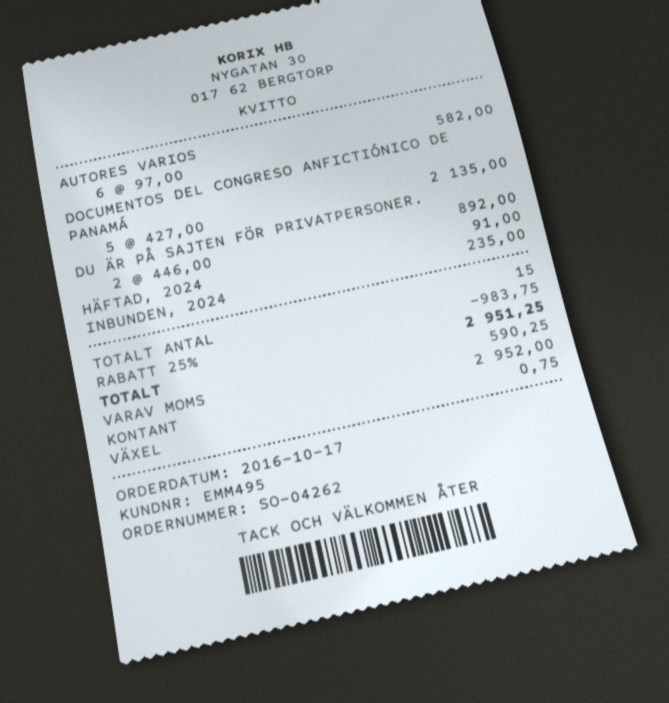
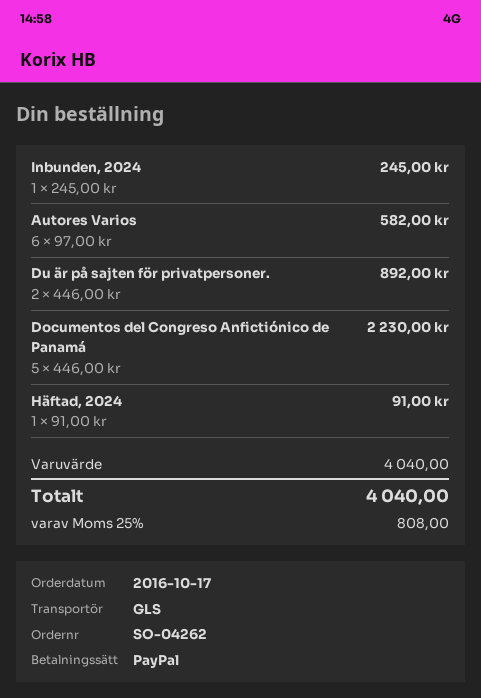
payment method: cash -> PayPal
DOCUMENTOS DEL CONGRESO ANFICTIÓNICO DE PANAMÁ: 5 x 427.00 = 2135.00 -> 5 x 446.00 = 2230.00
INBUNDEN, 2024: 1 x 235.00 = 235.00 -> 1 x 245.00 = 245.00
discount: 25% = 983.75 -> none
tax: 590.25 -> 808.00
total: 2951.25 -> 4040.00

